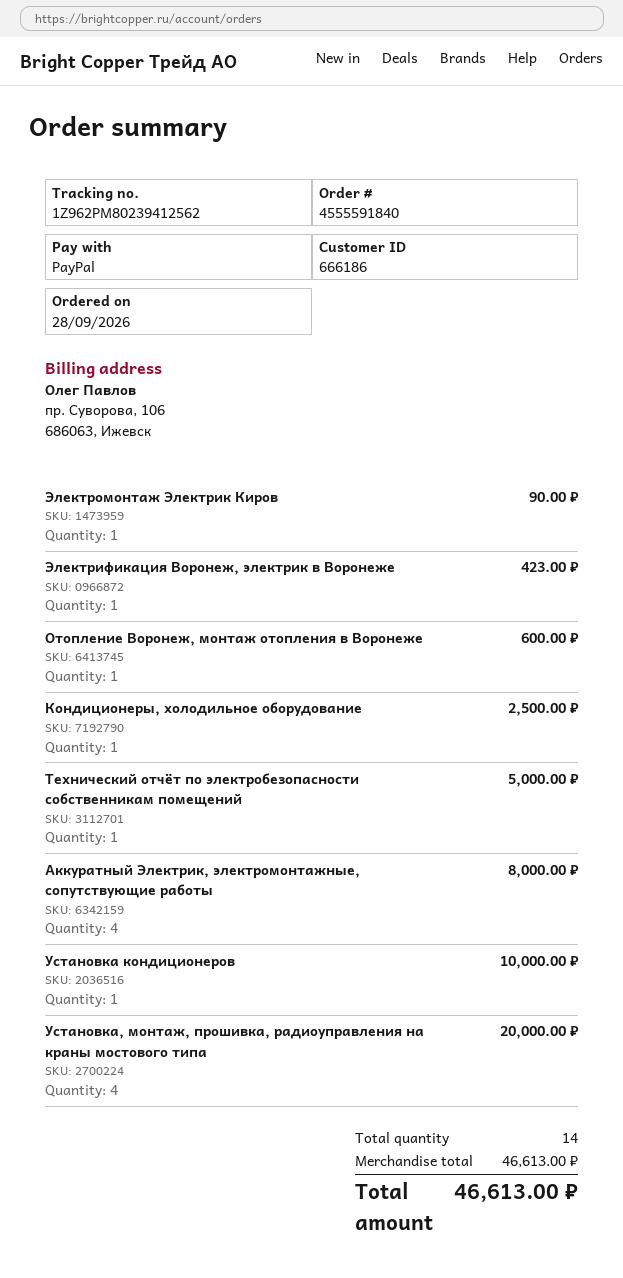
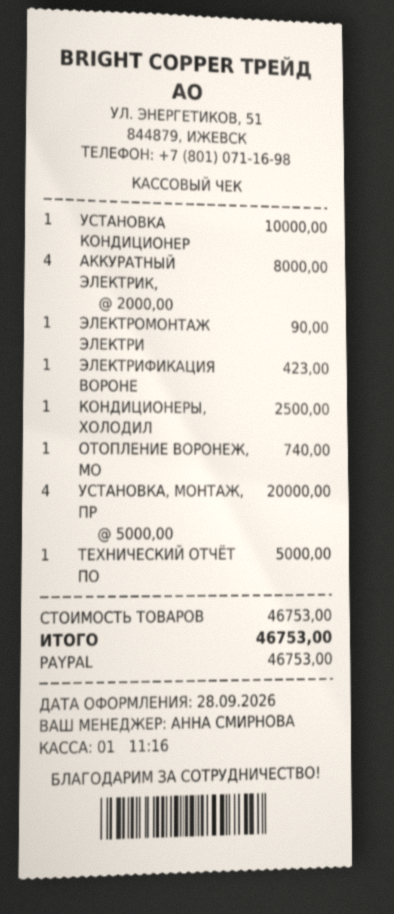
Отопление Воронеж, монтаж отопления в Воронеже: 1 for 600.00 -> 1 for 740.00
subtotal: 46613.00 -> 46753.00
total: 46613.00 -> 46753.00

